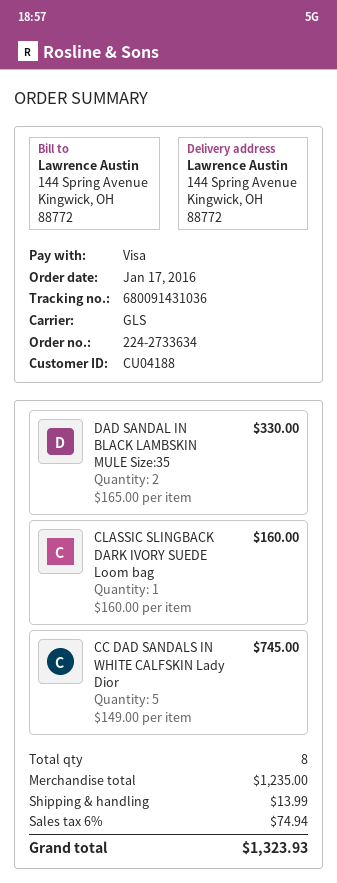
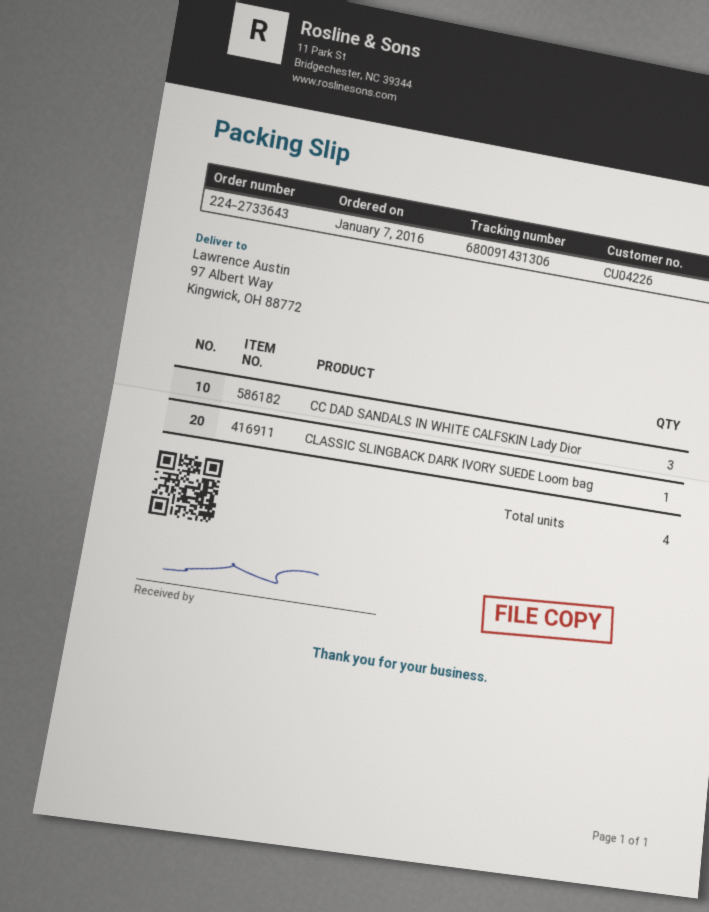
order number: 224-2733634 -> 224-2733643
order date: 2016-01-17 -> 2016-01-07
customer number: CU04188 -> CU04226
tracking number: 680091431036 -> 680091431306
ship to: 144 Spring Avenue, Kingwick, OH 88772 -> 97 Albert Way, Kingwick, OH 88772
DAD SANDAL IN BLACK LAMBSKIN MULE Size:35: 2 -> none
CC DAD SANDALS IN WHITE CALFSKIN Lady Dior: 5 -> 3
total quantity: 8 -> 4

